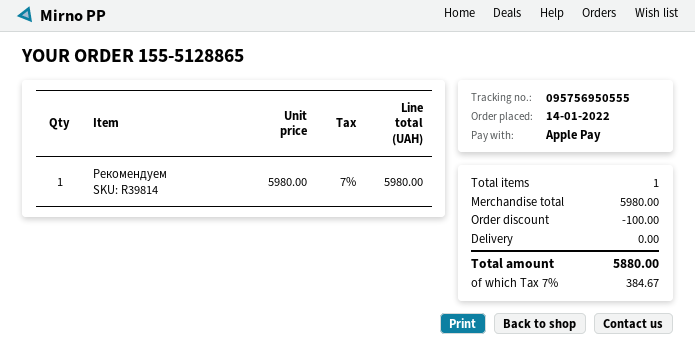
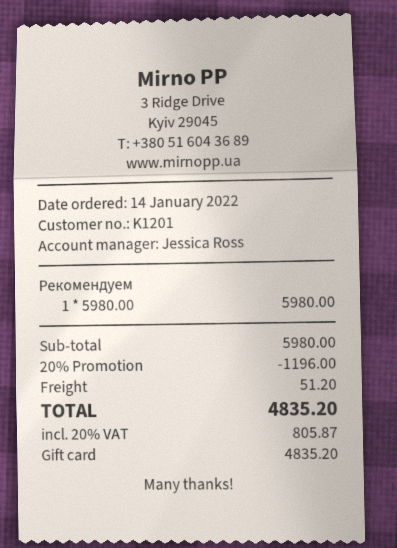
payment method: Apple Pay -> gift card
discount: 100.00 -> 1196.00
shipping: 0.00 -> 51.20
tax: 7% = 384.67 -> 20% = 805.87
total: 5880.00 -> 4835.20

